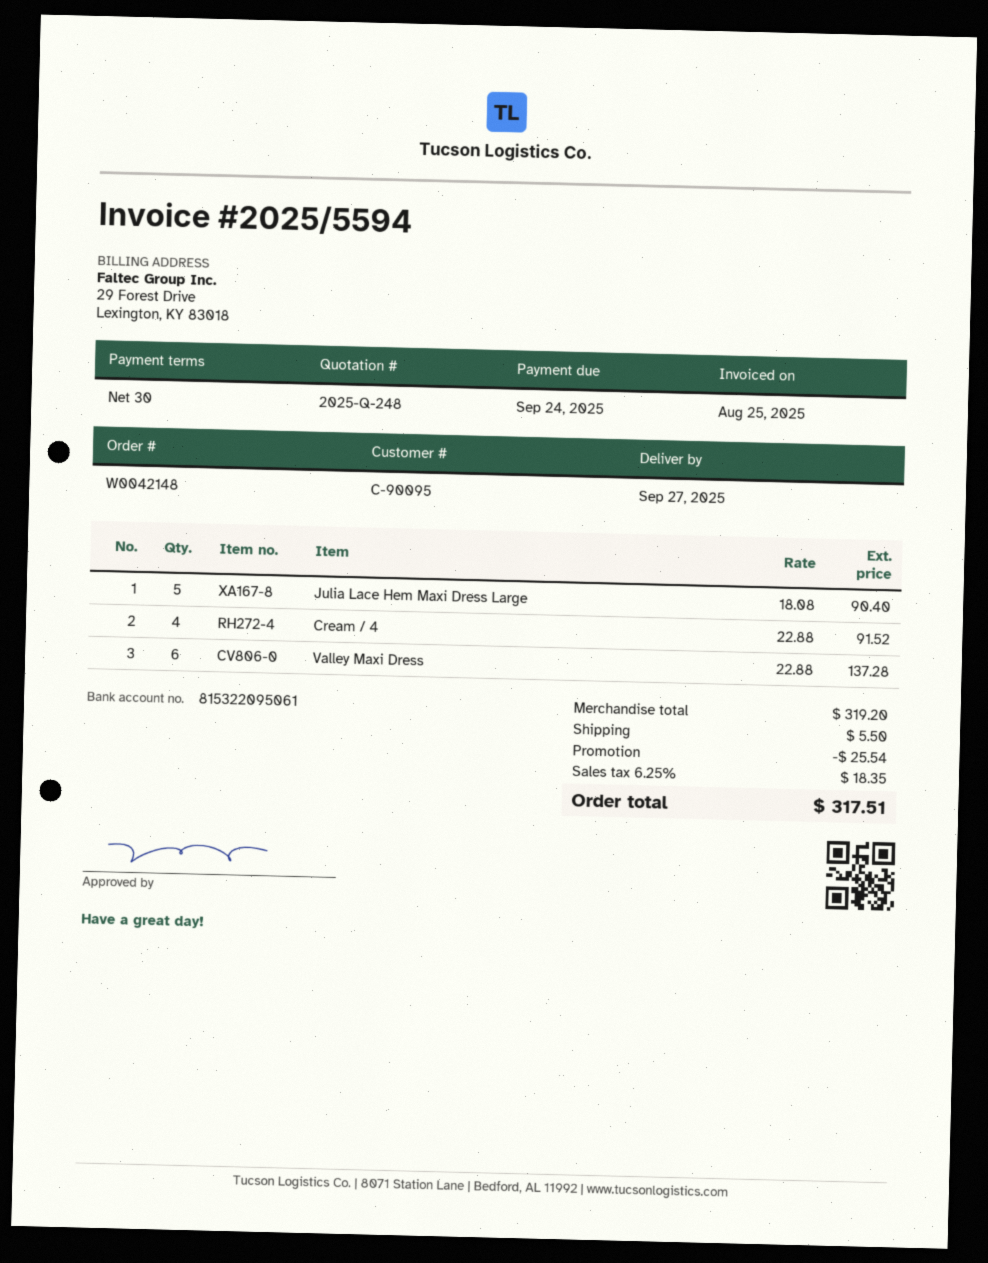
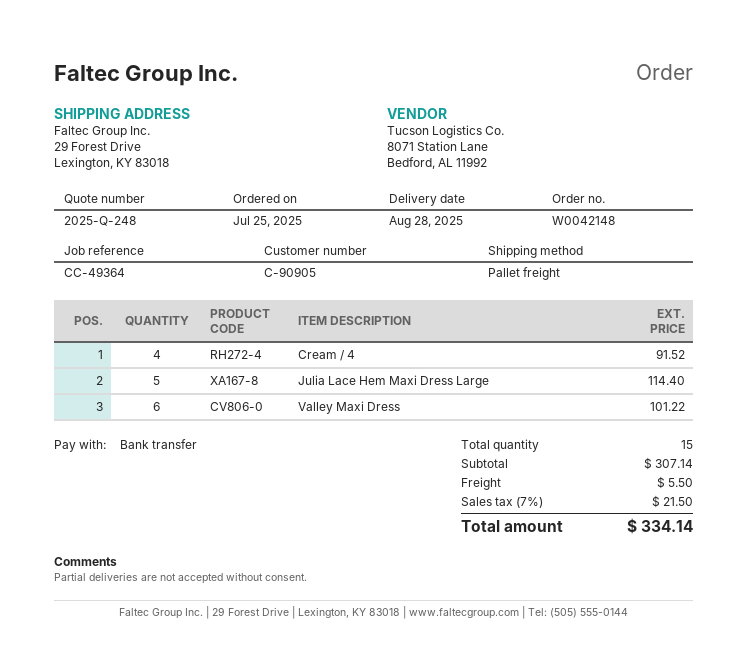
delivery date: 2025-09-27 -> 2025-08-28
customer number: C-90095 -> C-90905
Julia Lace Hem Maxi Dress Large: 5 for 90.40 -> 5 for 114.40
Valley Maxi Dress: 6 for 137.28 -> 6 for 101.22
subtotal: 319.20 -> 307.14
discount: 25.54 -> none
tax: 6.25% = 18.35 -> 7% = 21.50
total: 317.51 -> 334.14

